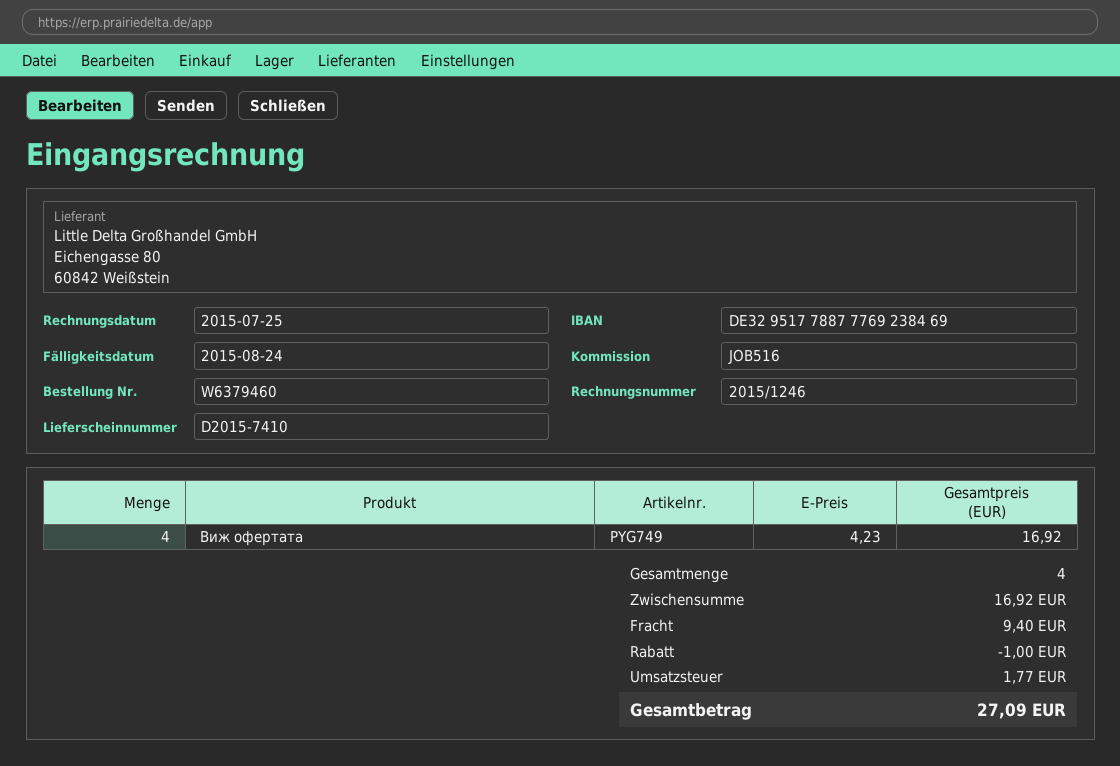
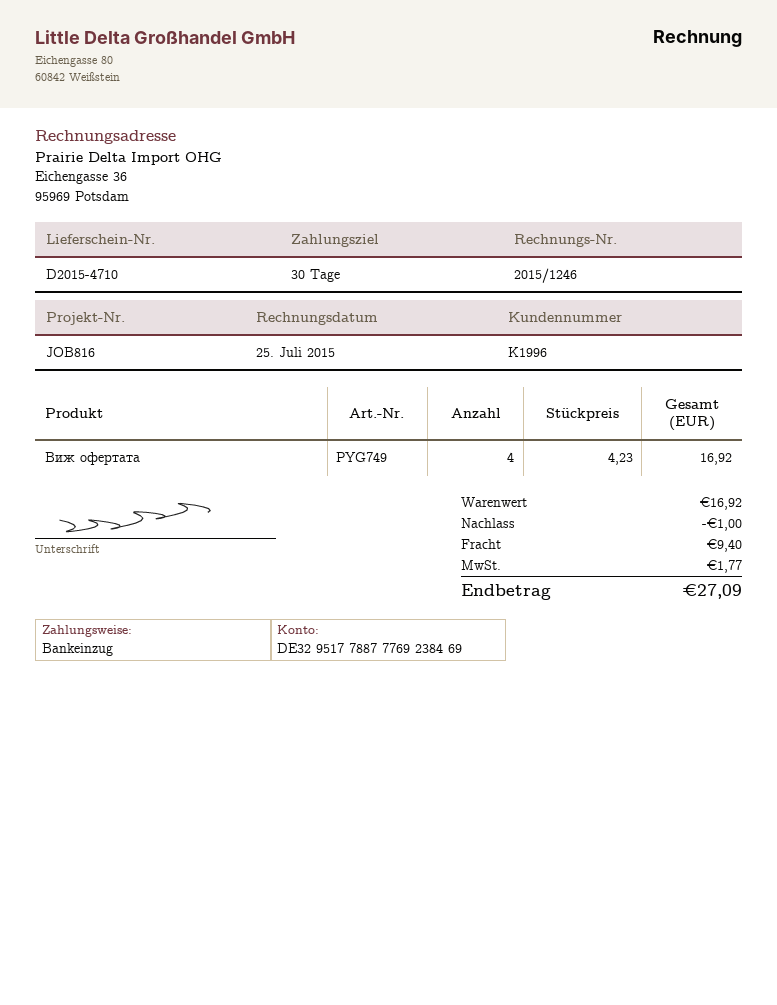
delivery note number: D2015-7410 -> D2015-4710
reference: JOB516 -> JOB816

